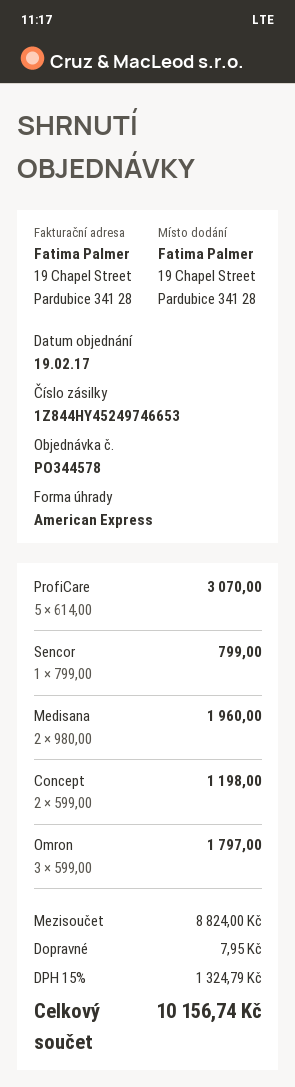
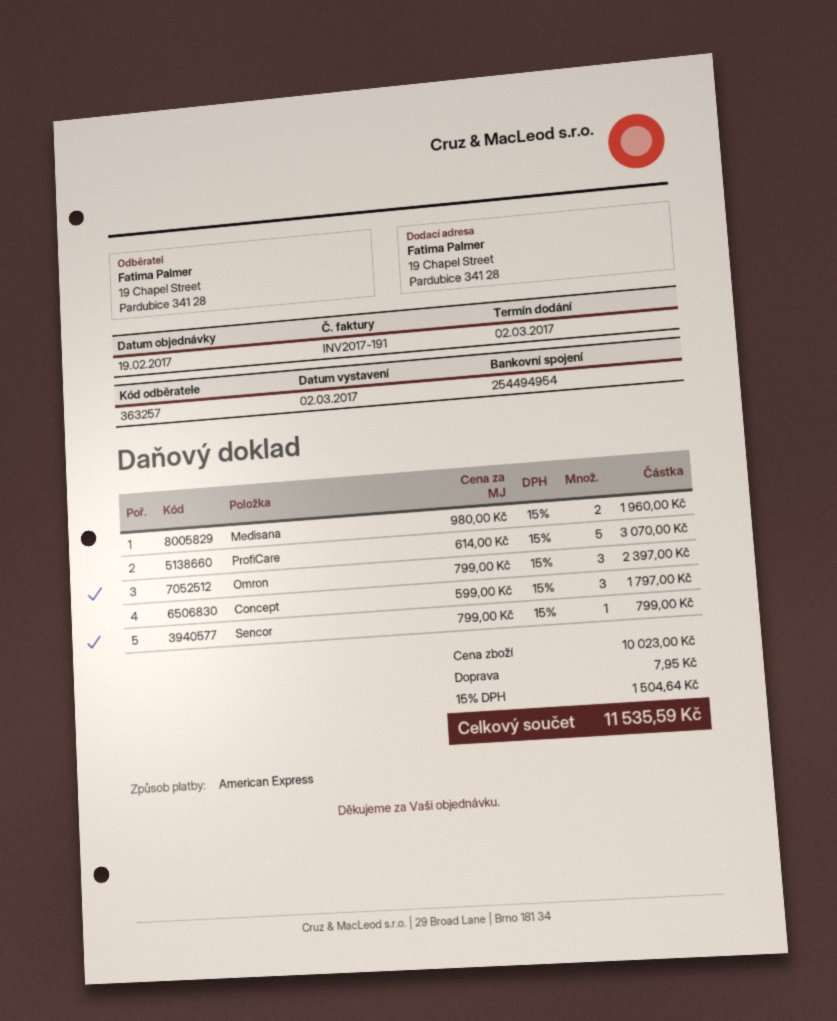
Concept: 2 x 599.00 = 1198.00 -> 3 x 599.00 = 1797.00
Omron: 3 x 599.00 = 1797.00 -> 3 x 799.00 = 2397.00
subtotal: 8824.00 -> 10023.00
tax: 15% = 1324.79 -> 15% = 1504.64
total: 10156.74 -> 11535.59

